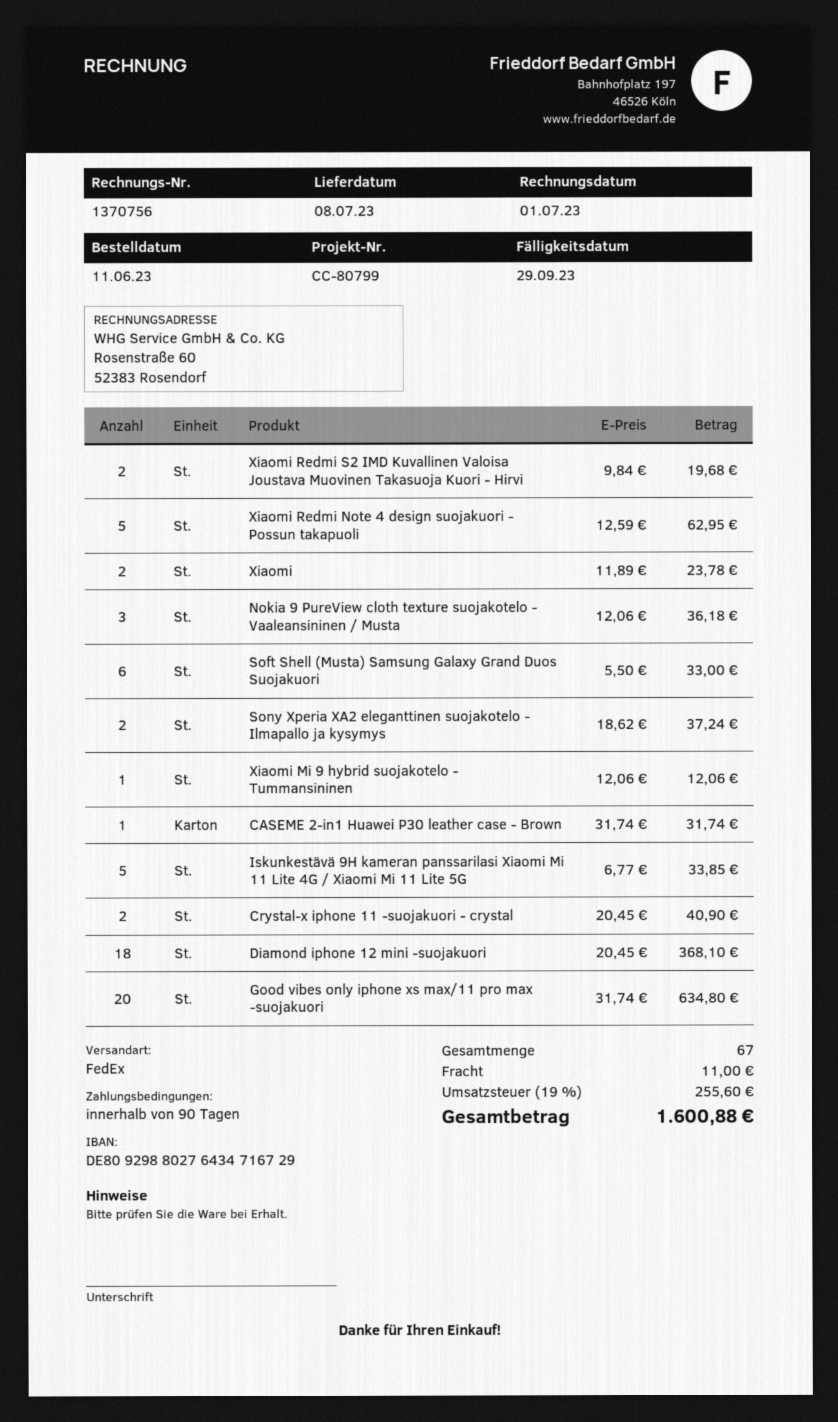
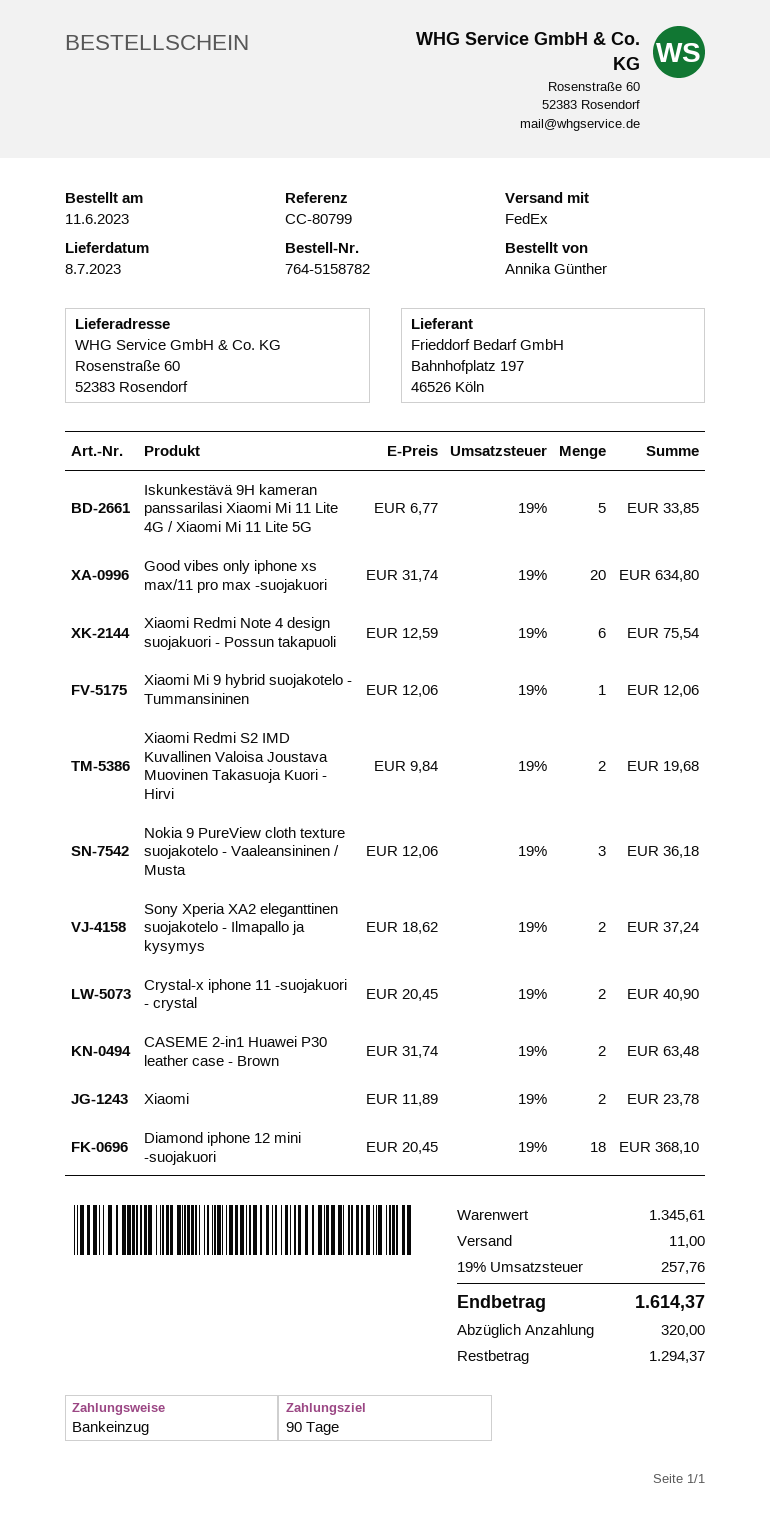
Xiaomi Redmi Note 4 design suojakuori - Possun takapuoli: 5 x 12.59 = 62.95 -> 6 x 12.59 = 75.54
Soft Shell (Musta) Samsung Galaxy Grand Duos Suojakuori: 6 x 5.50 = 33.00 -> none
CASEME 2-in1 Huawei P30 leather case - Brown: 1 x 31.74 = 31.74 -> 2 x 31.74 = 63.48
tax: 19% = 255.60 -> 19% = 257.76
total: 1600.88 -> 1614.37

